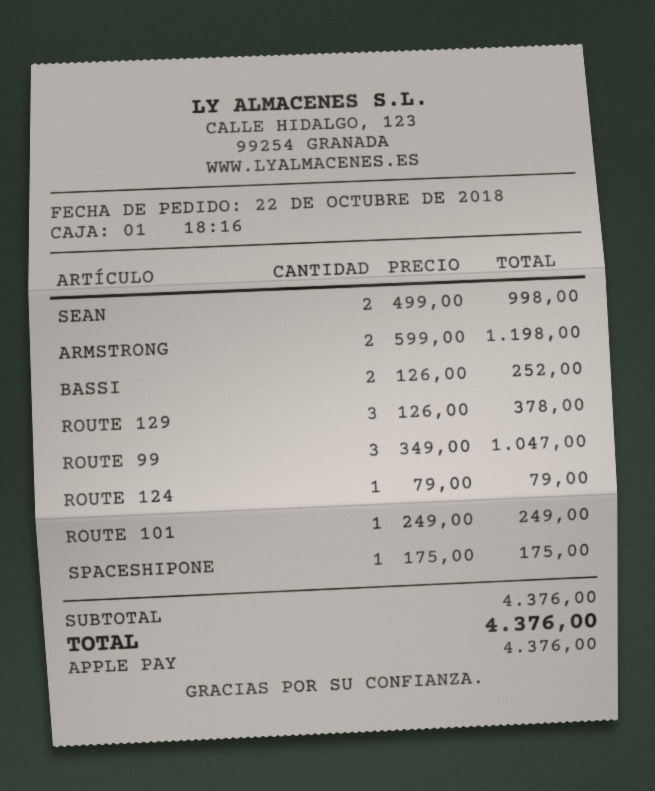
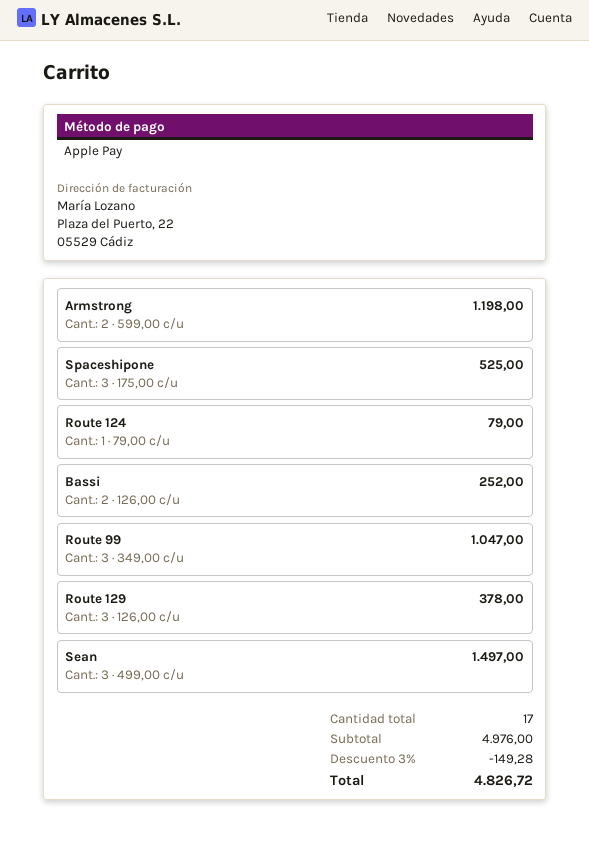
SEAN: 2 x 499.00 = 998.00 -> 3 x 499.00 = 1497.00
ROUTE 101: 1 x 249.00 = 249.00 -> none
SPACESHIPONE: 1 x 175.00 = 175.00 -> 3 x 175.00 = 525.00
subtotal: 4376.00 -> 4976.00
discount: none -> 3% = 149.28
total: 4376.00 -> 4826.72

